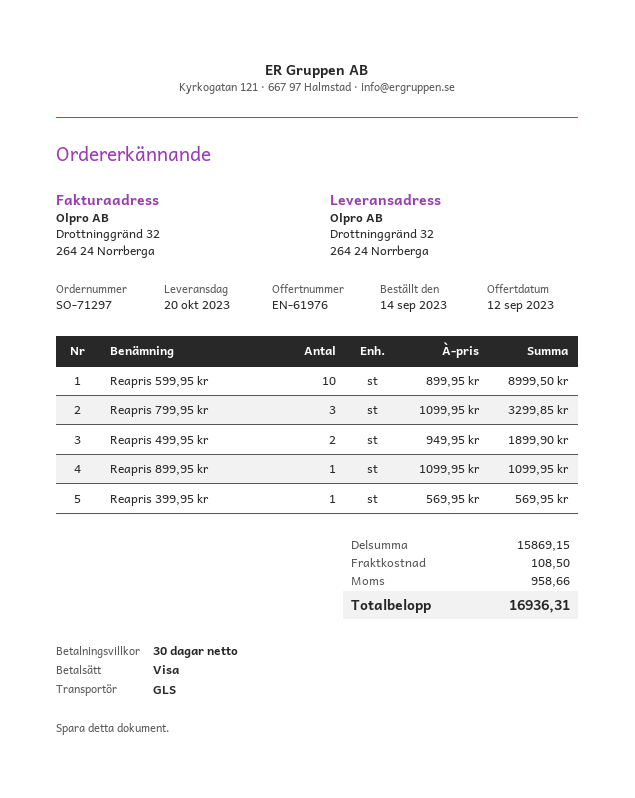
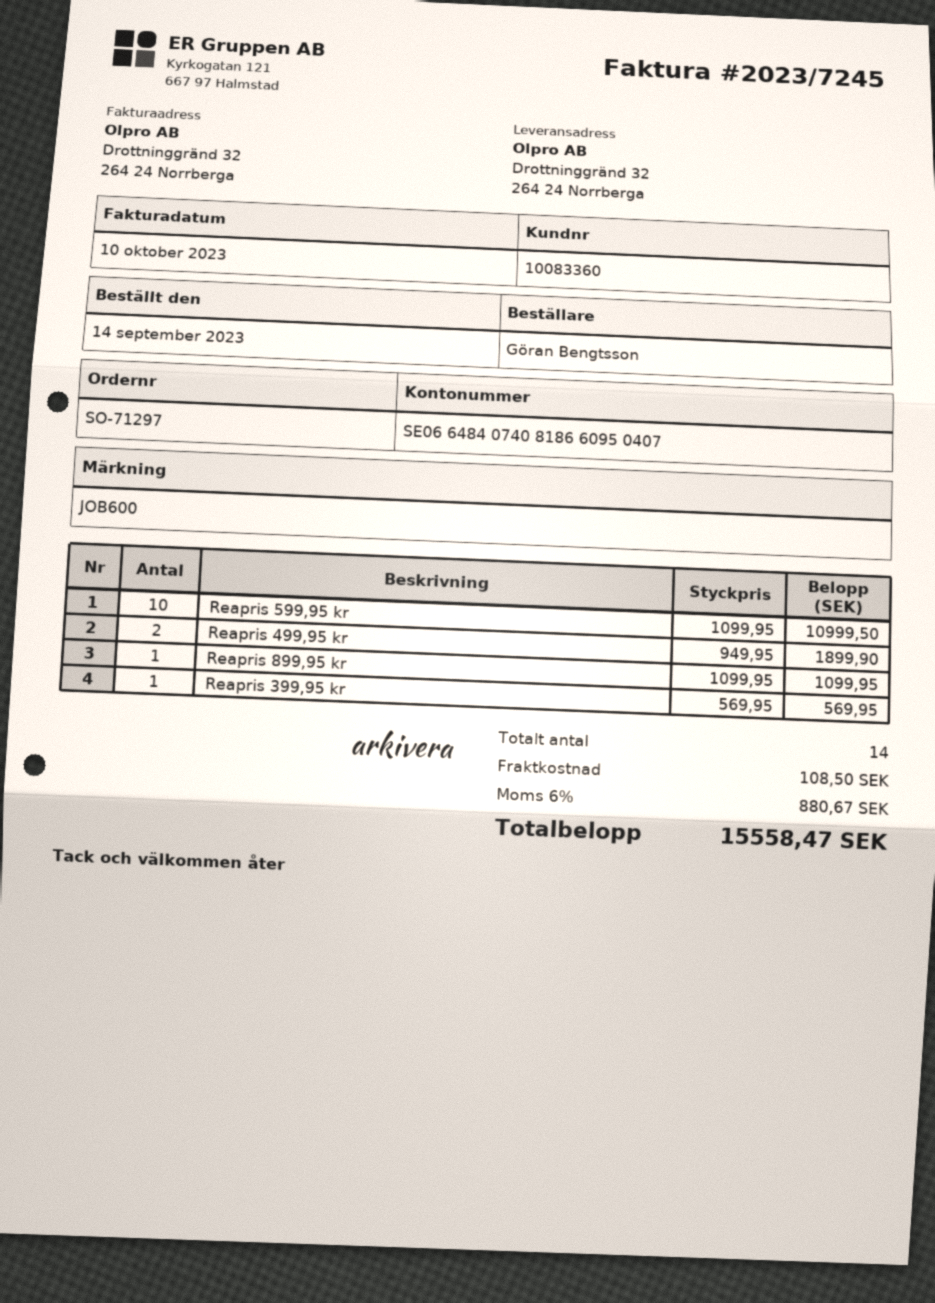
Reapris 599,95 kr: 10 x 899.95 = 8999.50 -> 10 x 1099.95 = 10999.50
Reapris 799,95 kr: 3 x 1099.95 = 3299.85 -> none
tax: 958.66 -> 880.67
total: 16936.31 -> 15558.47

